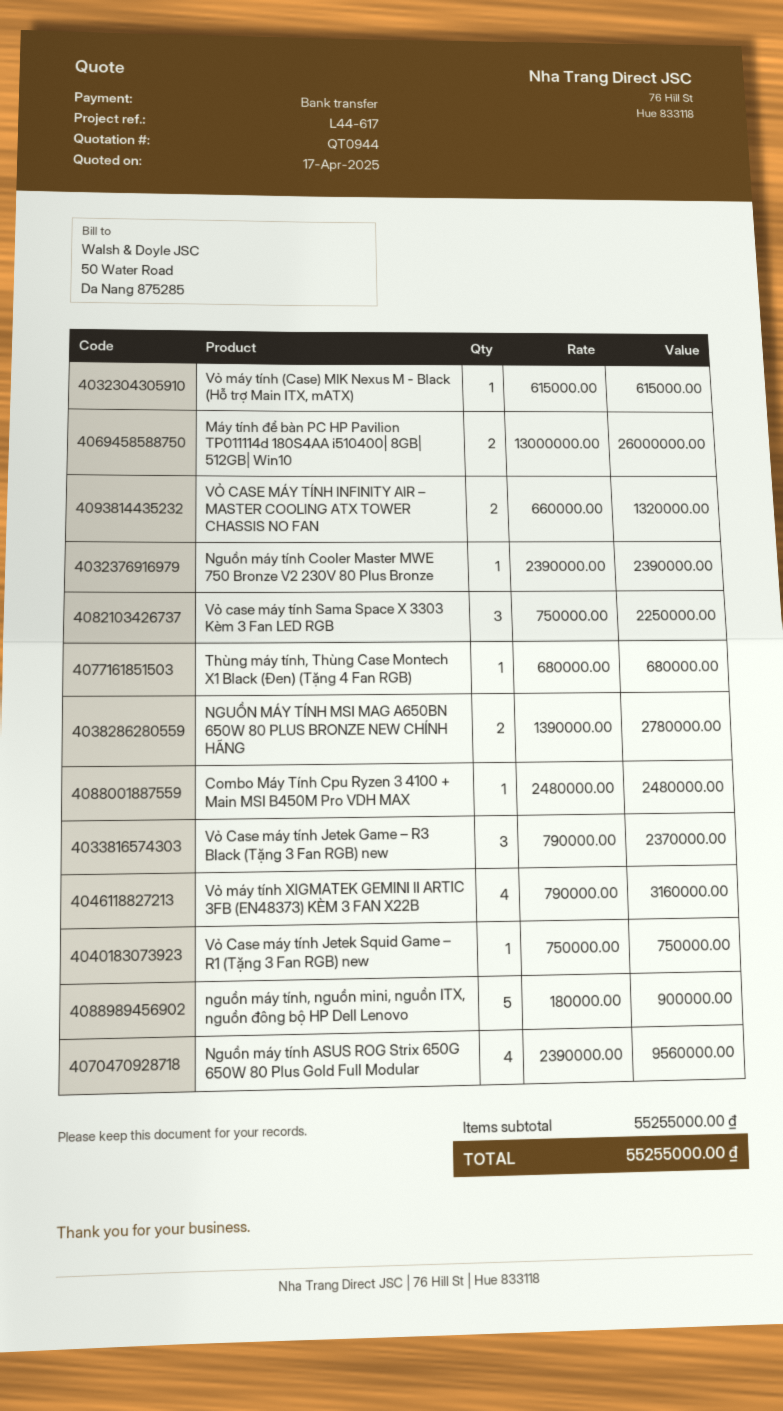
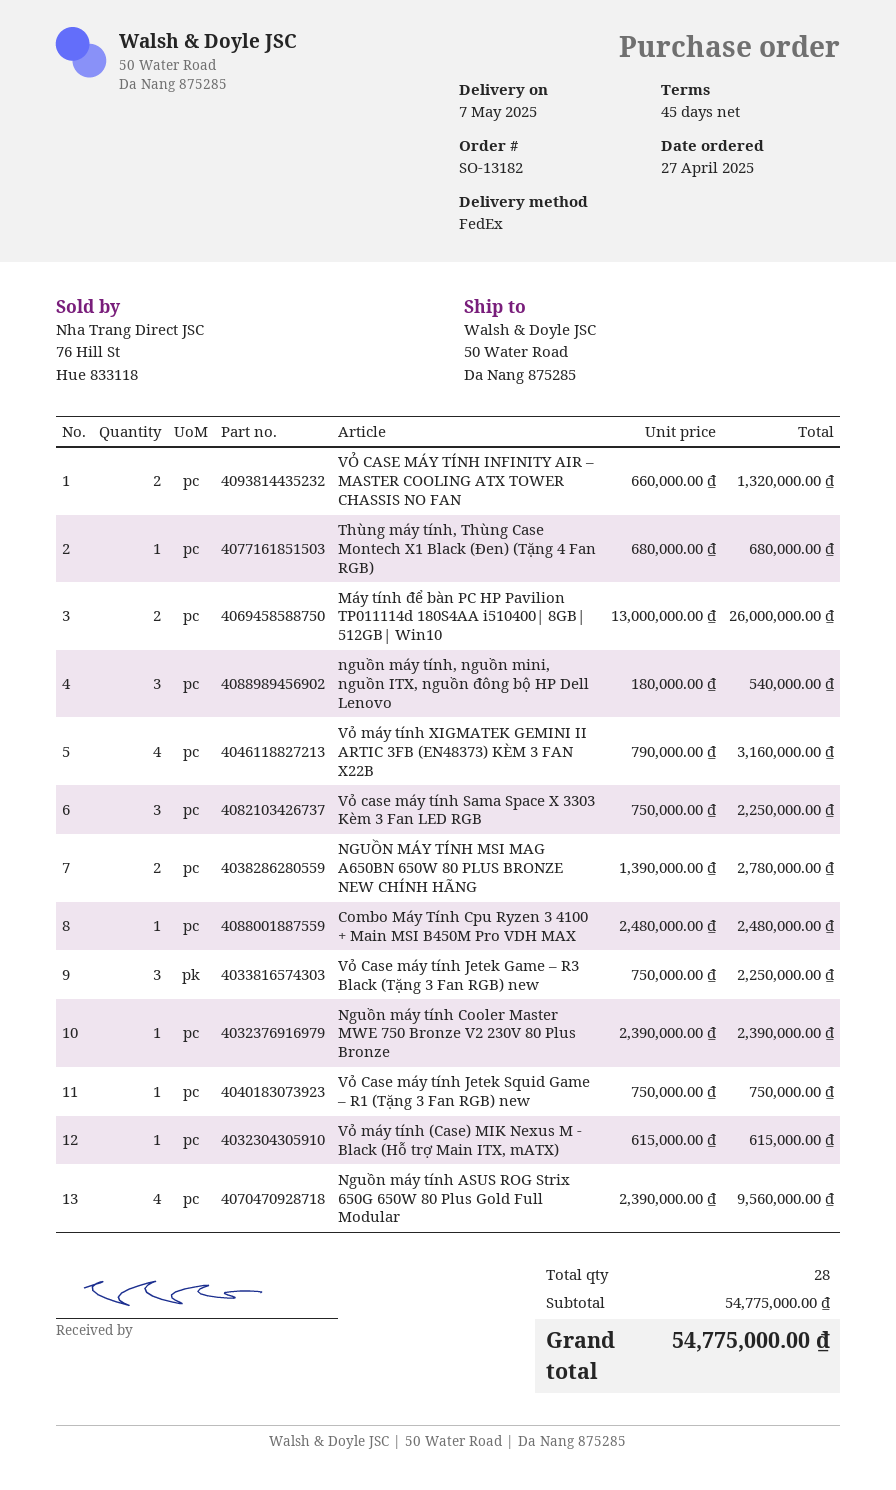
Vỏ Case máy tính Jetek Game – R3 Black (Tặng 3 Fan RGB) new: 3 x 790000.00 = 2370000.00 -> 3 x 750000.00 = 2250000.00
nguồn máy tính, nguồn mini, nguồn ITX, nguồn đông bộ HP Dell Lenovo: 5 x 180000.00 = 900000.00 -> 3 x 180000.00 = 540000.00
subtotal: 55255000.00 -> 54775000.00
total: 55255000.00 -> 54775000.00

